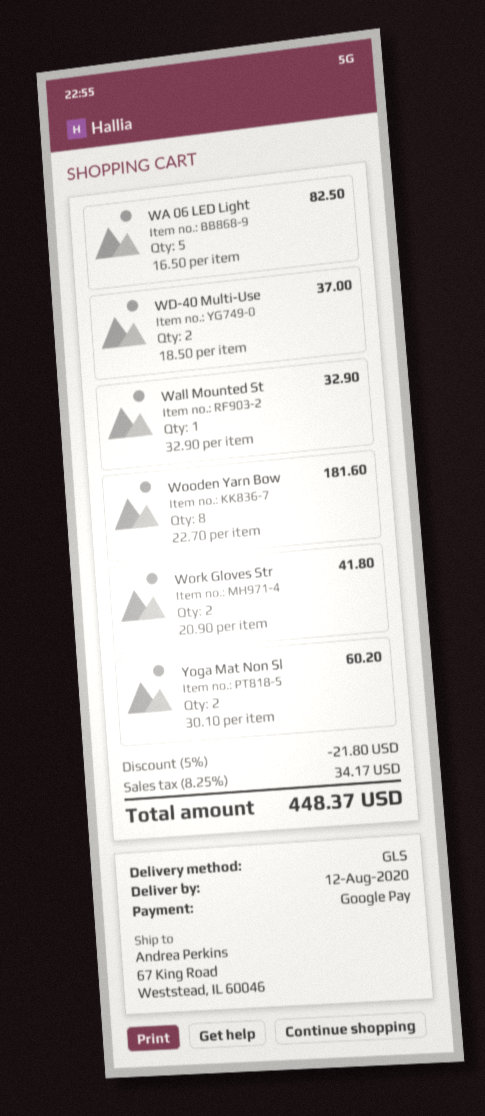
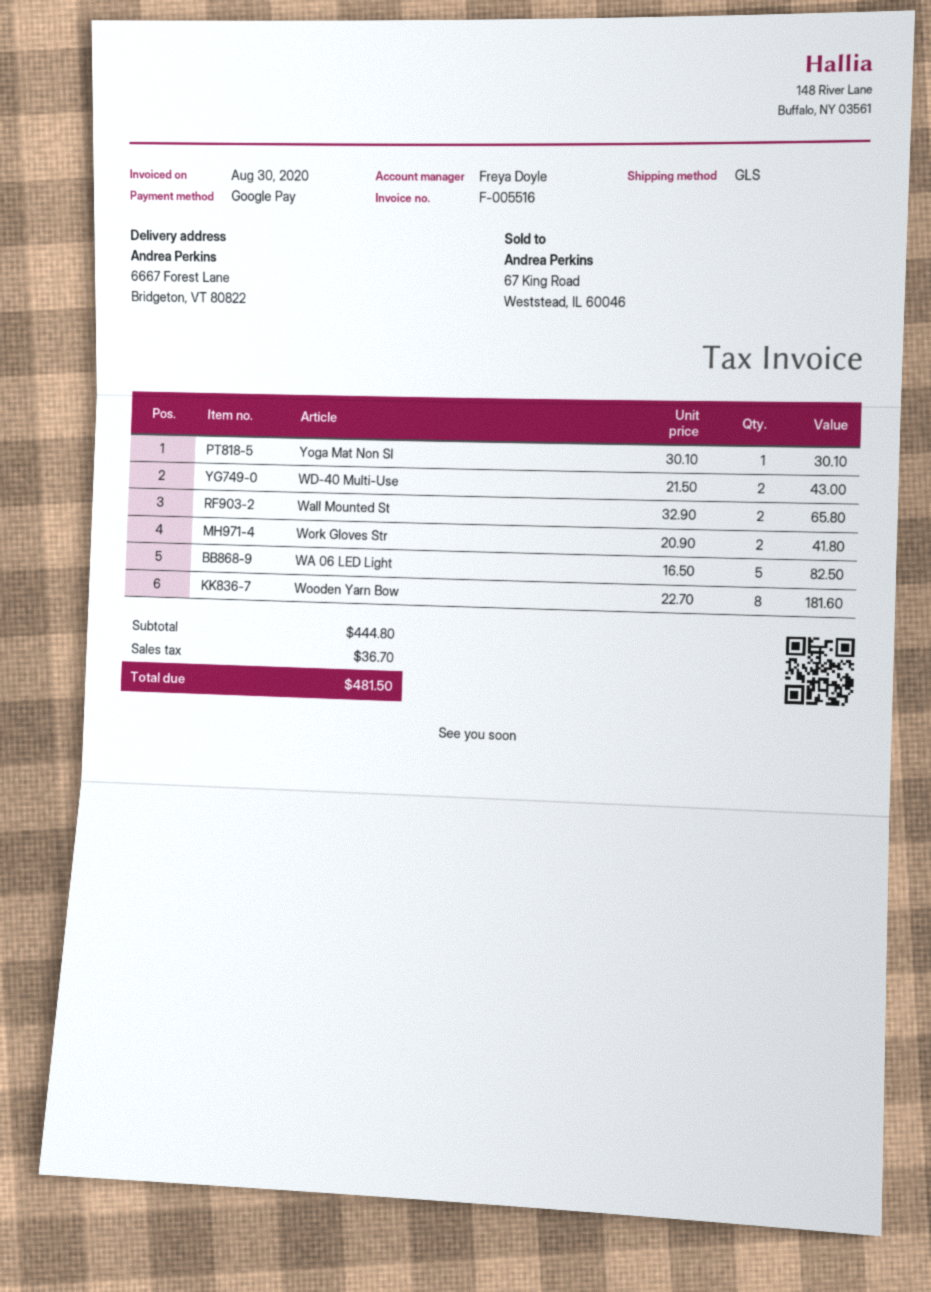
ship to: 67 King Road, Weststead, IL 60046 -> 6667 Forest Lane, Bridgeton, VT 80822
WD-40 Multi-Use: 2 x 18.50 = 37.00 -> 2 x 21.50 = 43.00
Wall Mounted St: 1 x 32.90 = 32.90 -> 2 x 32.90 = 65.80
Yoga Mat Non Sl: 2 x 30.10 = 60.20 -> 1 x 30.10 = 30.10
discount: 5% = 21.80 -> none
tax: 34.17 -> 36.70
total: 448.37 -> 481.50

